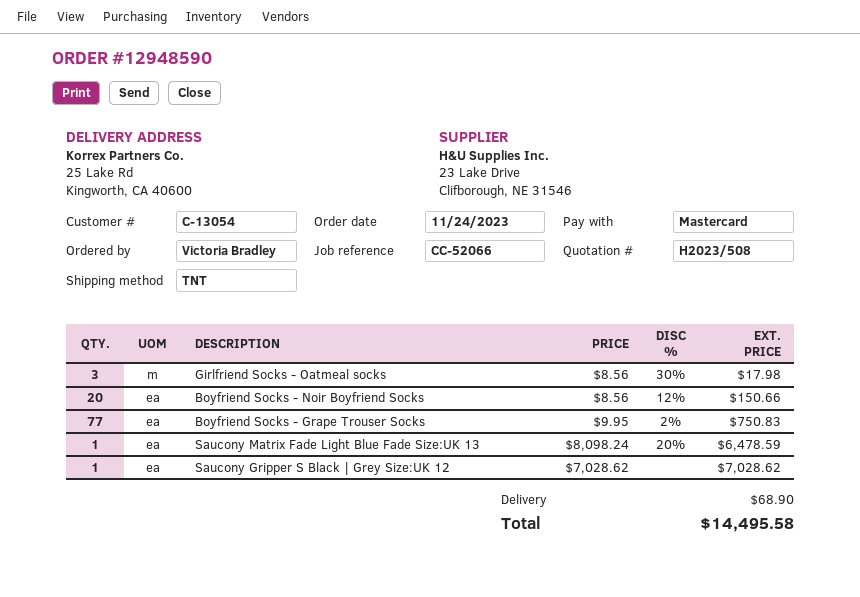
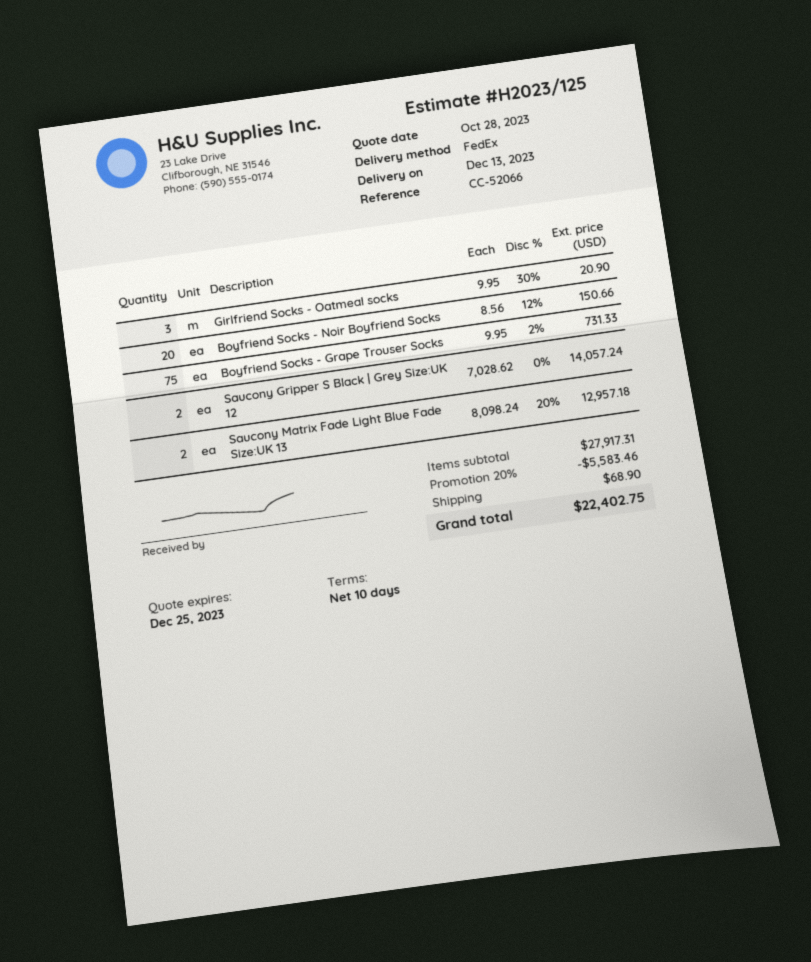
quote number: H2023/508 -> H2023/125
shipping method: TNT -> FedEx
Girlfriend Socks - Oatmeal socks: 3 x 8.56 - 30% = 17.98 -> 3 x 9.95 - 30% = 20.90
Boyfriend Socks - Grape Trouser Socks: 77 x 9.95 - 2% = 750.83 -> 75 x 9.95 - 2% = 731.33
Saucony Matrix Fade Light Blue Fade Size:UK 13: 1 x 8098.24 - 20% = 6478.59 -> 2 x 8098.24 - 20% = 12957.18
Saucony Gripper S Black | Grey Size:UK 12: 1 x 7028.62 = 7028.62 -> 2 x 7028.62 = 14057.24
discount: none -> 20% = 5583.46
total: 14495.58 -> 22402.75

